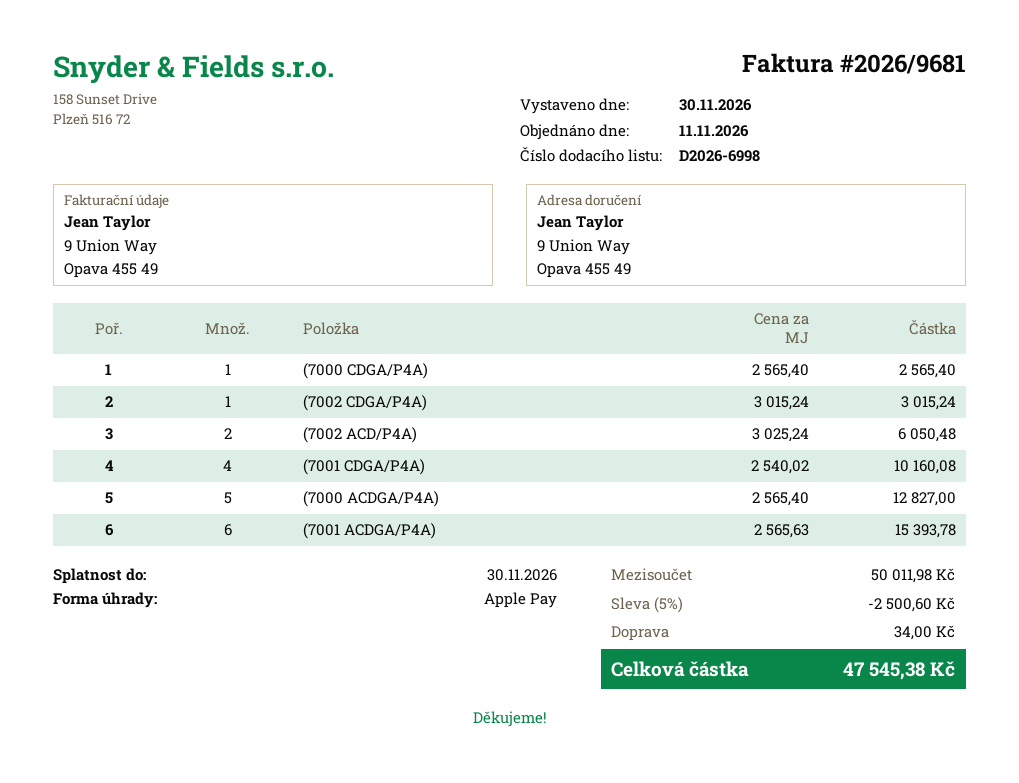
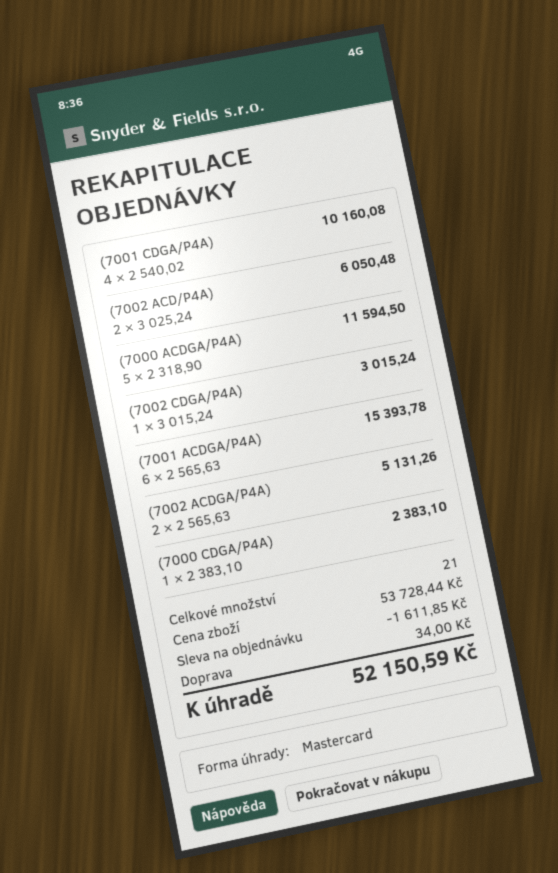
payment method: Apple Pay -> Mastercard
(7000 CDGA/P4A): 1 x 2565.40 = 2565.40 -> 1 x 2383.10 = 2383.10
(7000 ACDGA/P4A): 5 x 2565.40 = 12827.00 -> 5 x 2318.90 = 11594.50
(7002 ACDGA/P4A): none -> 2 x 2565.63 = 5131.26
subtotal: 50011.98 -> 53728.44
discount: 2500.60 -> 1611.85
total: 47545.38 -> 52150.59

